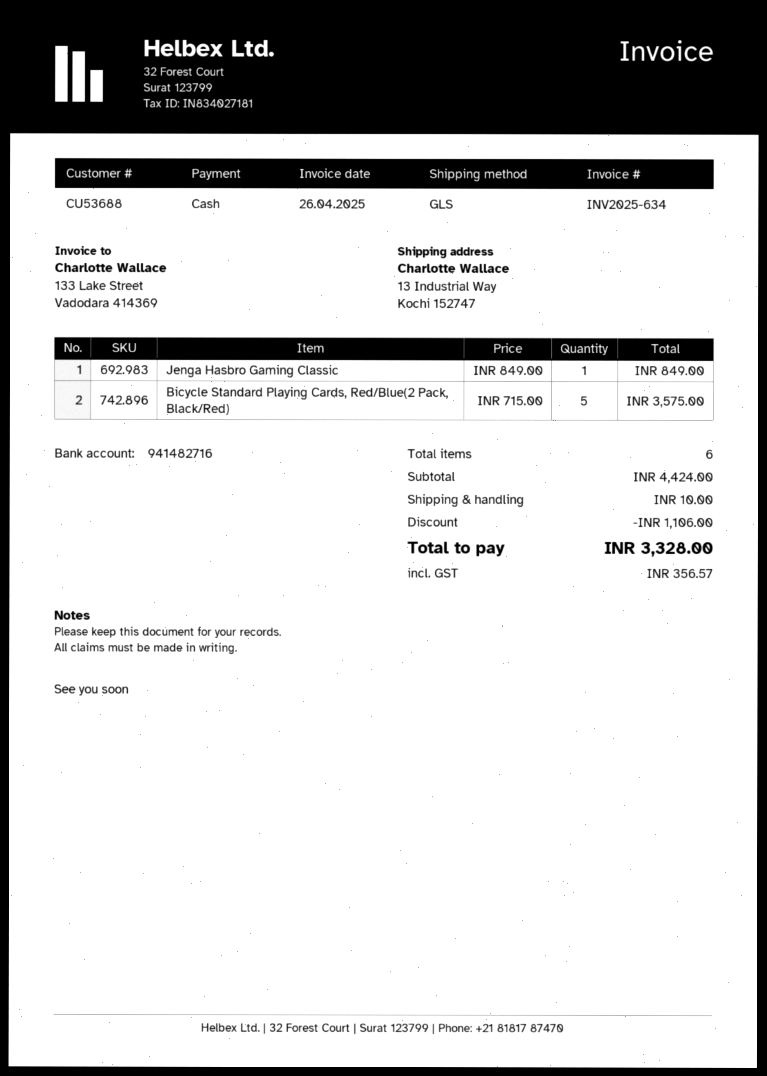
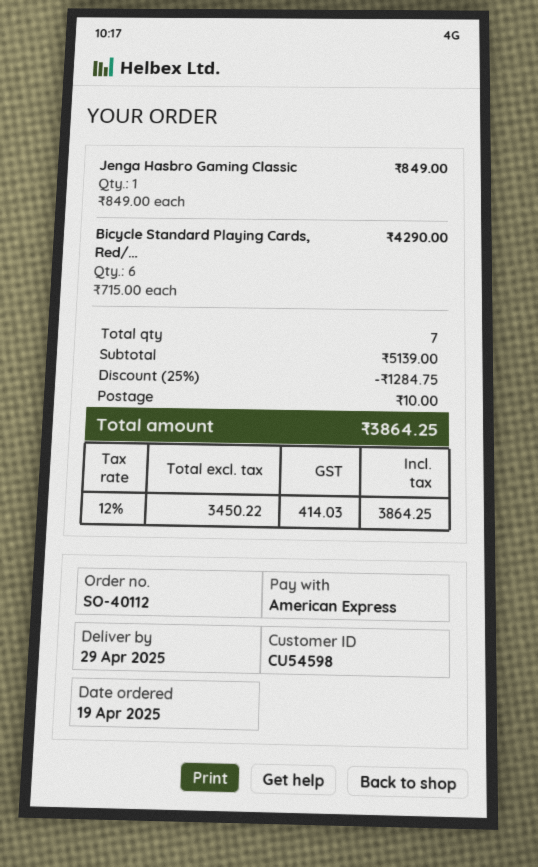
customer number: CU53688 -> CU54598
payment method: cash -> American Express
Bicycle Standard Playing Cards, Red/Blue(2 Pack, Black/Red): 5 x 715.00 = 3575.00 -> 6 x 715.00 = 4290.00
total quantity: 6 -> 7
subtotal: 4424.00 -> 5139.00
discount: 1106.00 -> 1284.75
tax: 356.57 -> 414.03
total: 3328.00 -> 3864.25

